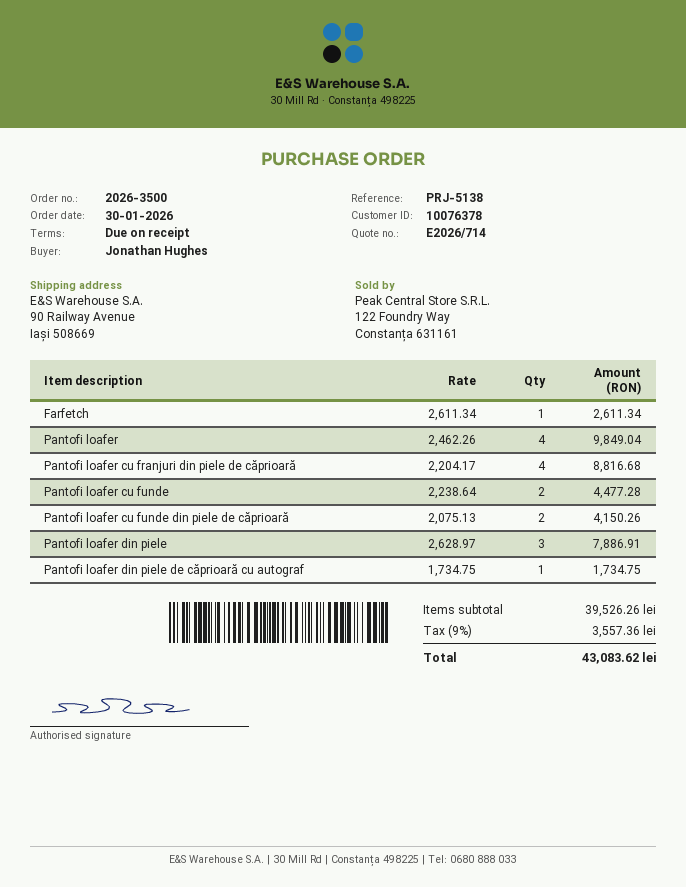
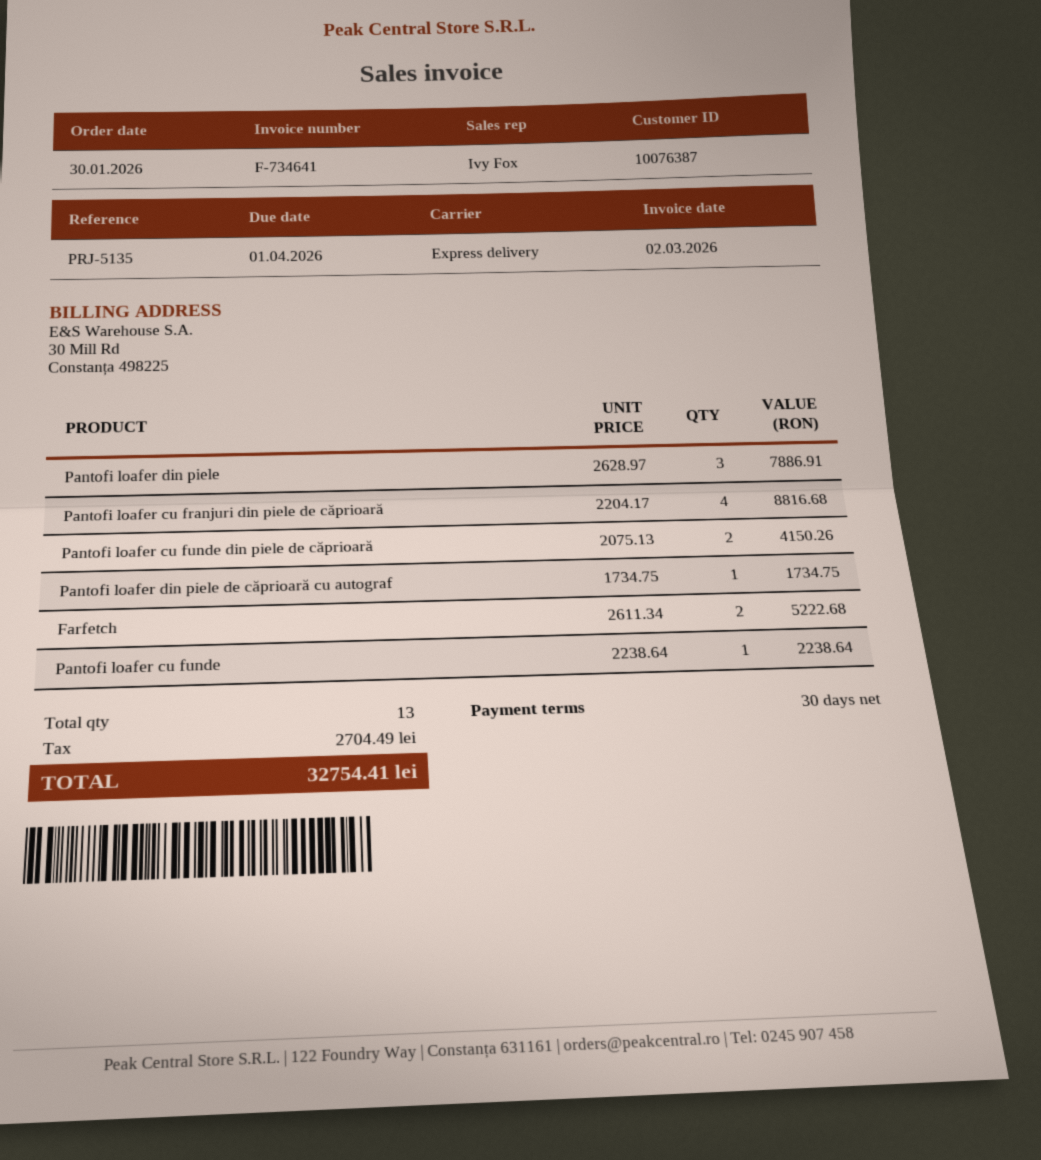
payment terms: on receipt -> 30 days
customer number: 10076378 -> 10076387
reference: PRJ-5138 -> PRJ-5135
Farfetch: 1 x 2611.34 = 2611.34 -> 2 x 2611.34 = 5222.68
Pantofi loafer: 4 x 2462.26 = 9849.04 -> none
Pantofi loafer cu funde: 2 x 2238.64 = 4477.28 -> 1 x 2238.64 = 2238.64
tax: 3557.36 -> 2704.49
total: 43083.62 -> 32754.41

